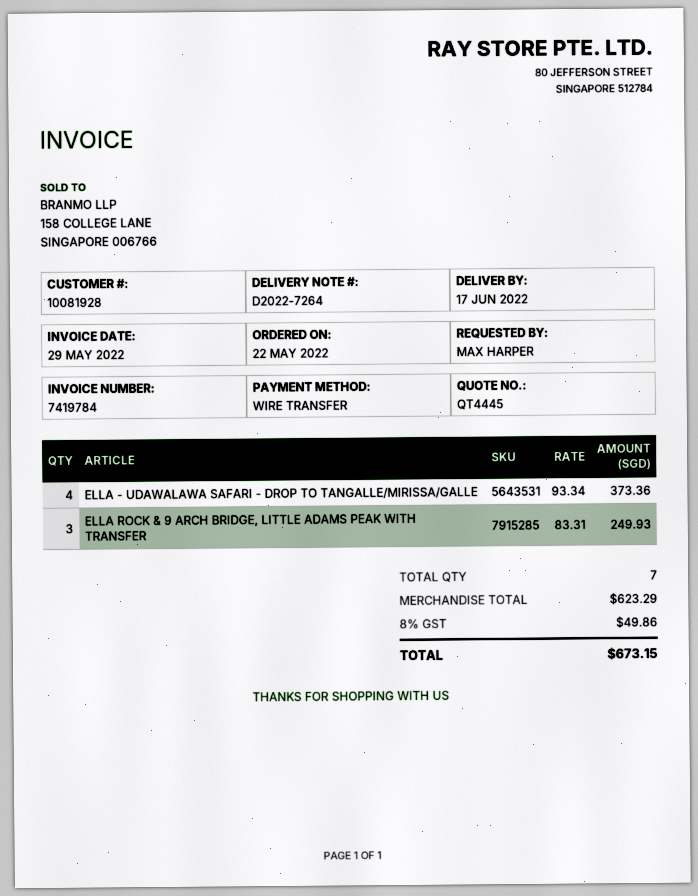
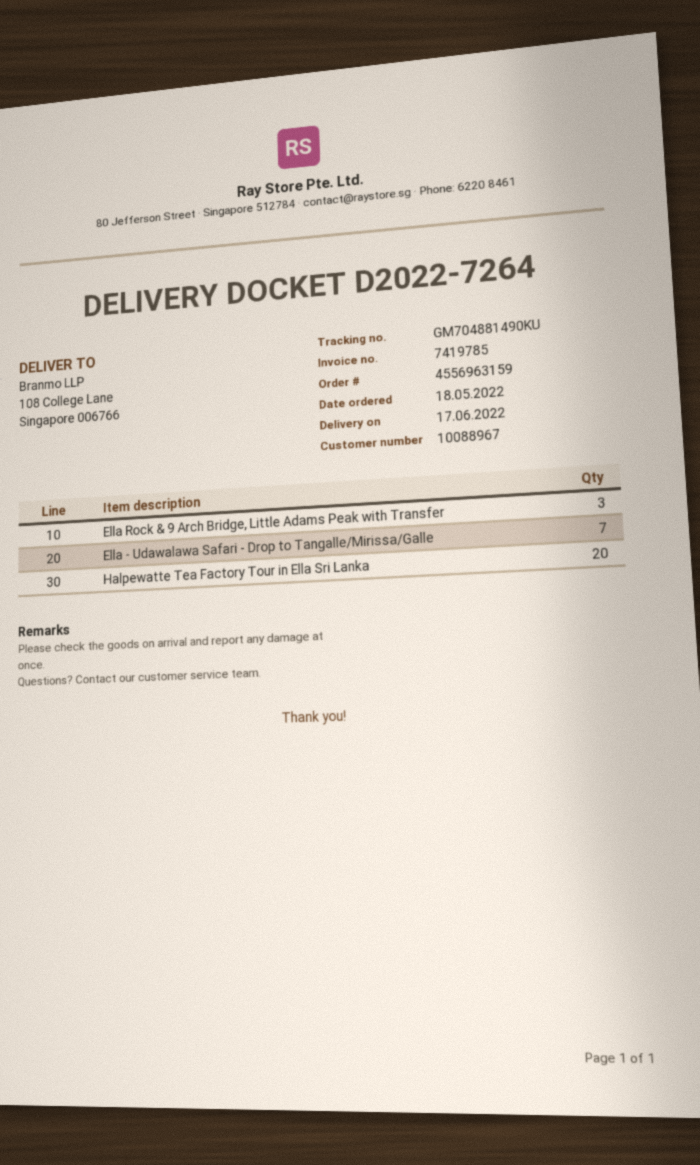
order date: 2022-05-22 -> 2022-05-18
invoice number: 7419784 -> 7419785
customer number: 10081928 -> 10088967
ELLA - UDAWALAWA SAFARI - DROP TO TANGALLE/MIRISSA/GALLE: 4 -> 7
Halpewatte Tea Factory Tour in Ella Sri Lanka: none -> 20

